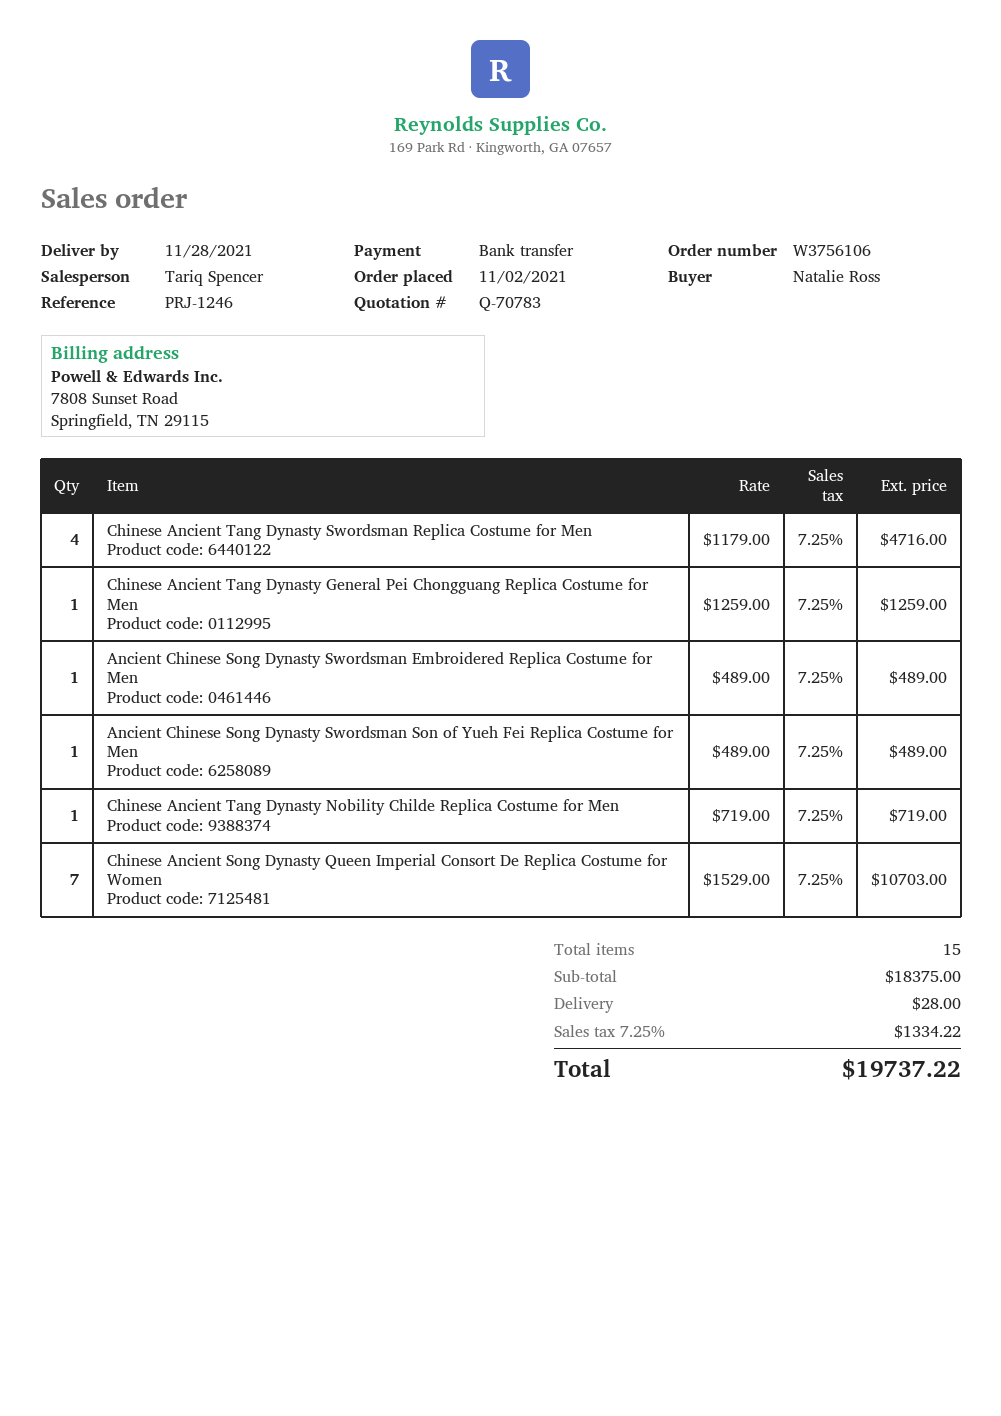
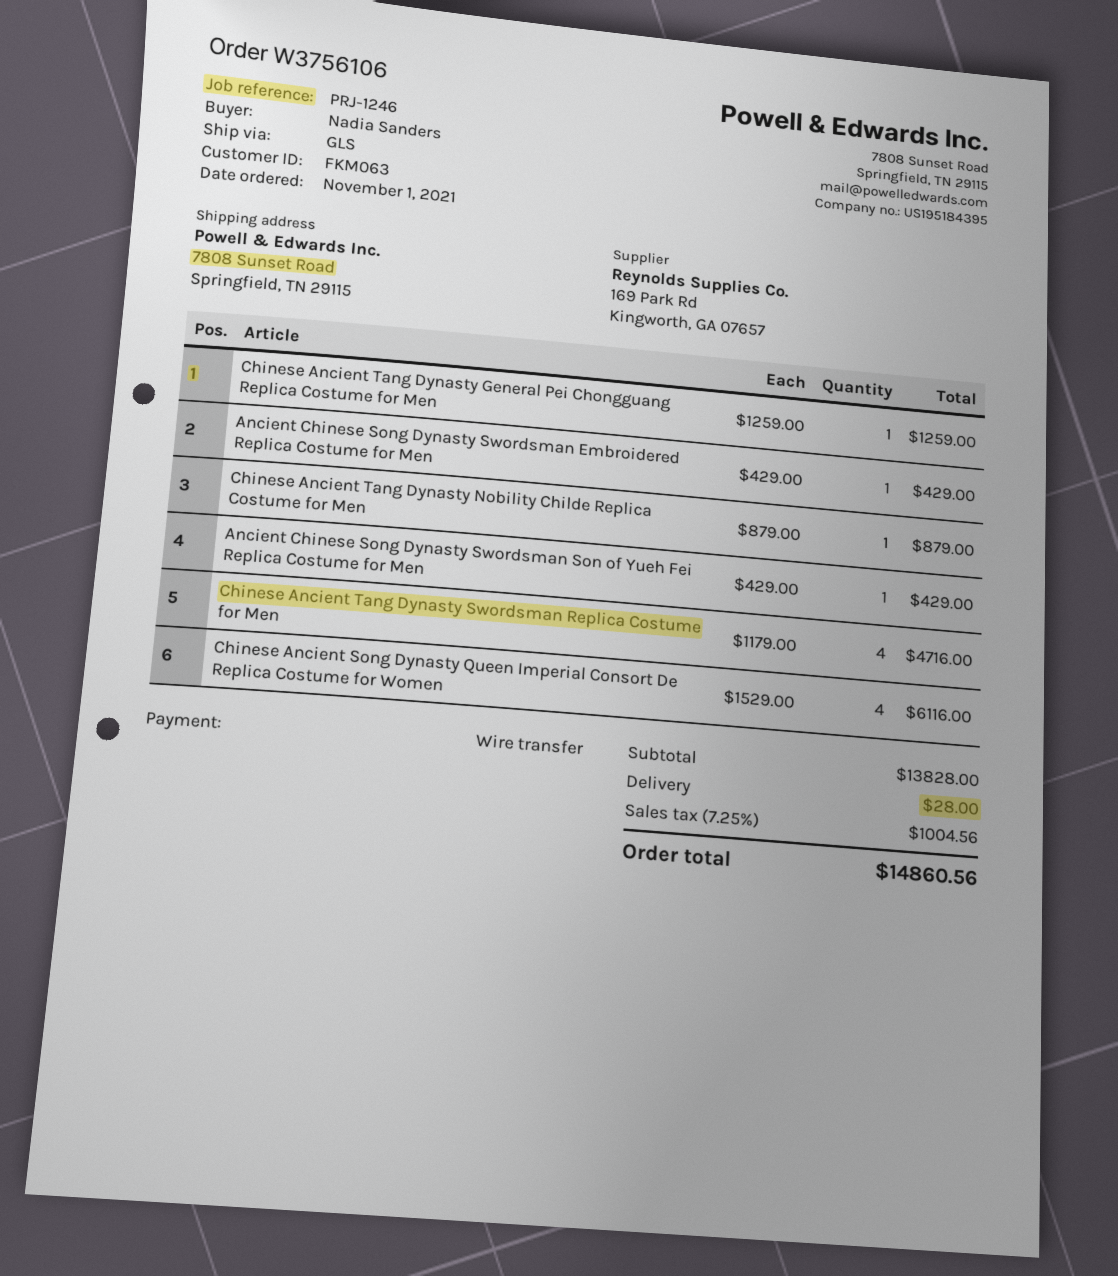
order date: 2021-11-02 -> 2021-11-01
ordered by: Natalie Ross -> Nadia Sanders
Ancient Chinese Song Dynasty Swordsman Embroidered Replica Costume for Men: 1 x 489.00 = 489.00 -> 1 x 429.00 = 429.00
Ancient Chinese Song Dynasty Swordsman Son of Yueh Fei Replica Costume for Men: 1 x 489.00 = 489.00 -> 1 x 429.00 = 429.00
Chinese Ancient Tang Dynasty Nobility Childe Replica Costume for Men: 1 x 719.00 = 719.00 -> 1 x 879.00 = 879.00
Chinese Ancient Song Dynasty Queen Imperial Consort De Replica Costume for Women: 7 x 1529.00 = 10703.00 -> 4 x 1529.00 = 6116.00
subtotal: 18375.00 -> 13828.00
tax: 7.25% = 1334.22 -> 7.25% = 1004.56
total: 19737.22 -> 14860.56

